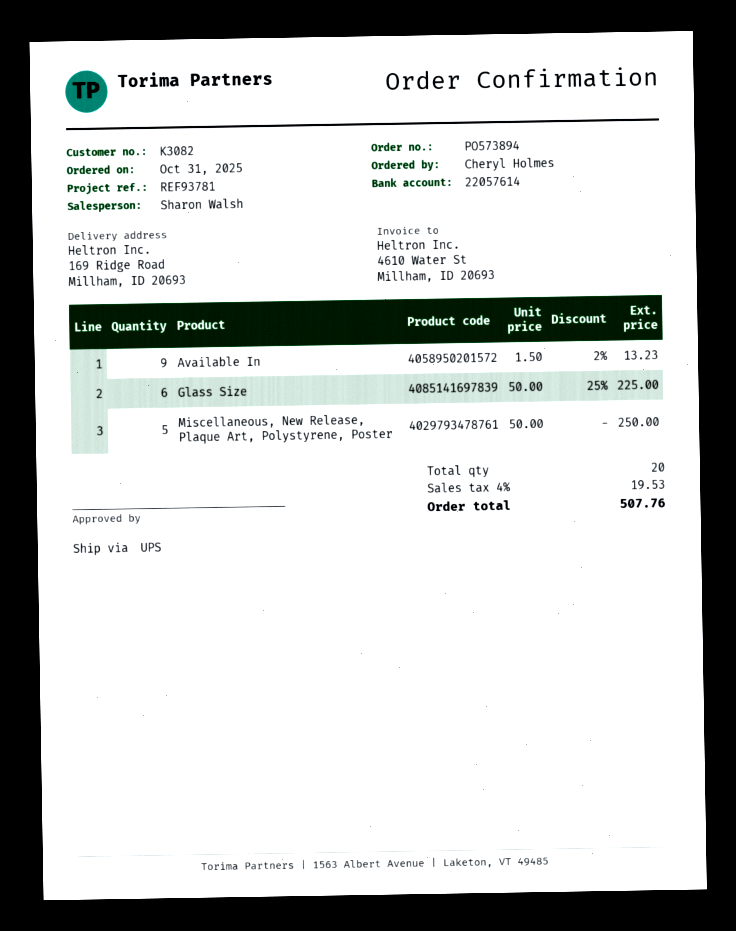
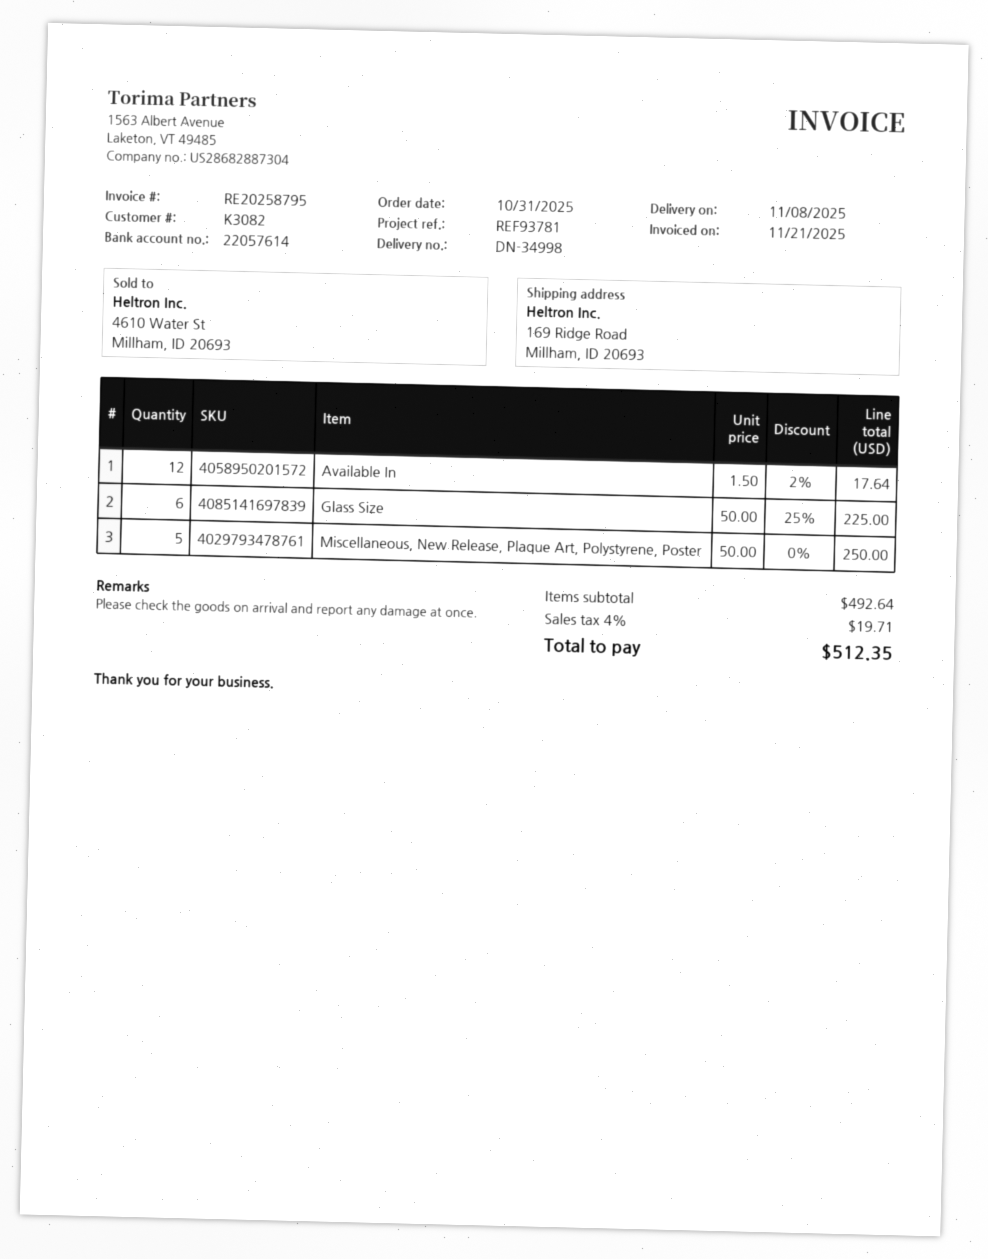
Available In: 9 x 1.50 - 2% = 13.23 -> 12 x 1.50 - 2% = 17.64
tax: 4% = 19.53 -> 4% = 19.71
total: 507.76 -> 512.35

